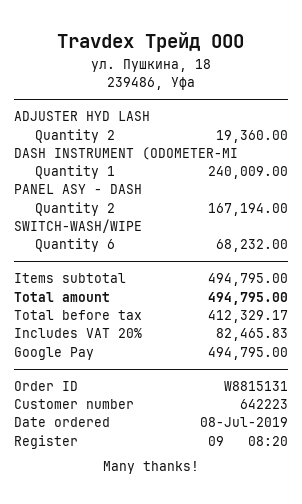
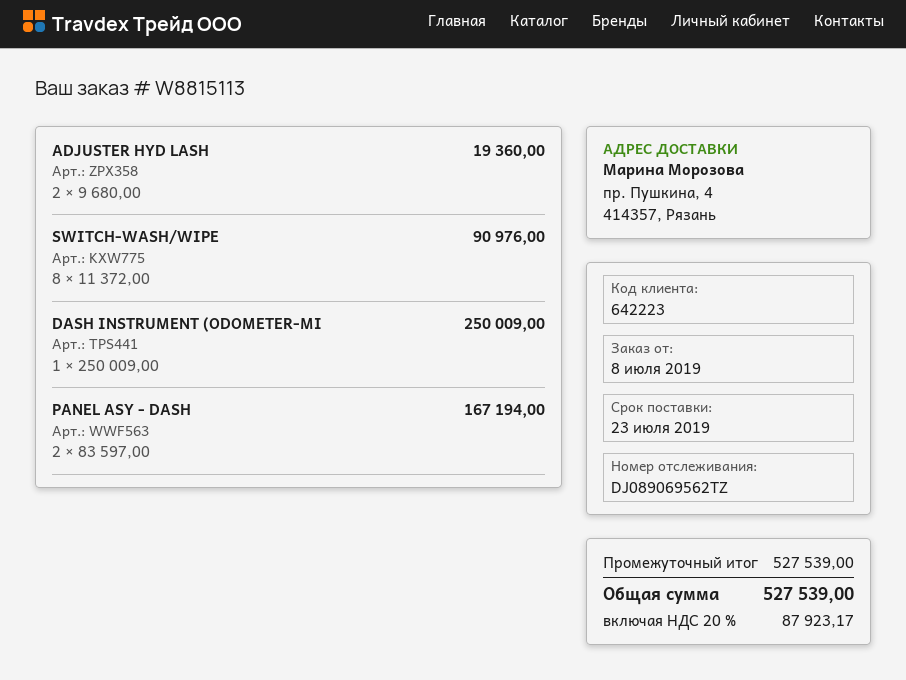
order number: W8815131 -> W8815113
DASH INSTRUMENT (ODOMETER-MI: 1 for 240009.00 -> 1 for 250009.00
SWITCH-WASH/WIPE: 6 for 68232.00 -> 8 for 90976.00
subtotal: 494795.00 -> 527539.00
tax: 20% = 82465.83 -> 20% = 87923.17
total: 494795.00 -> 527539.00

